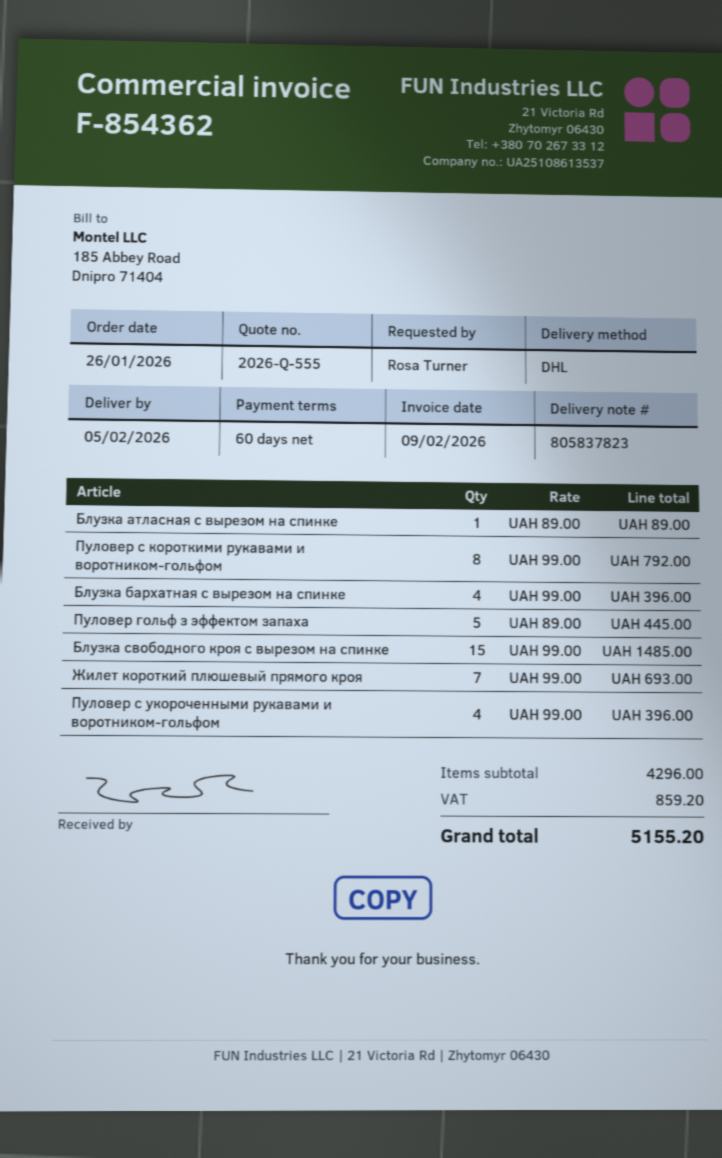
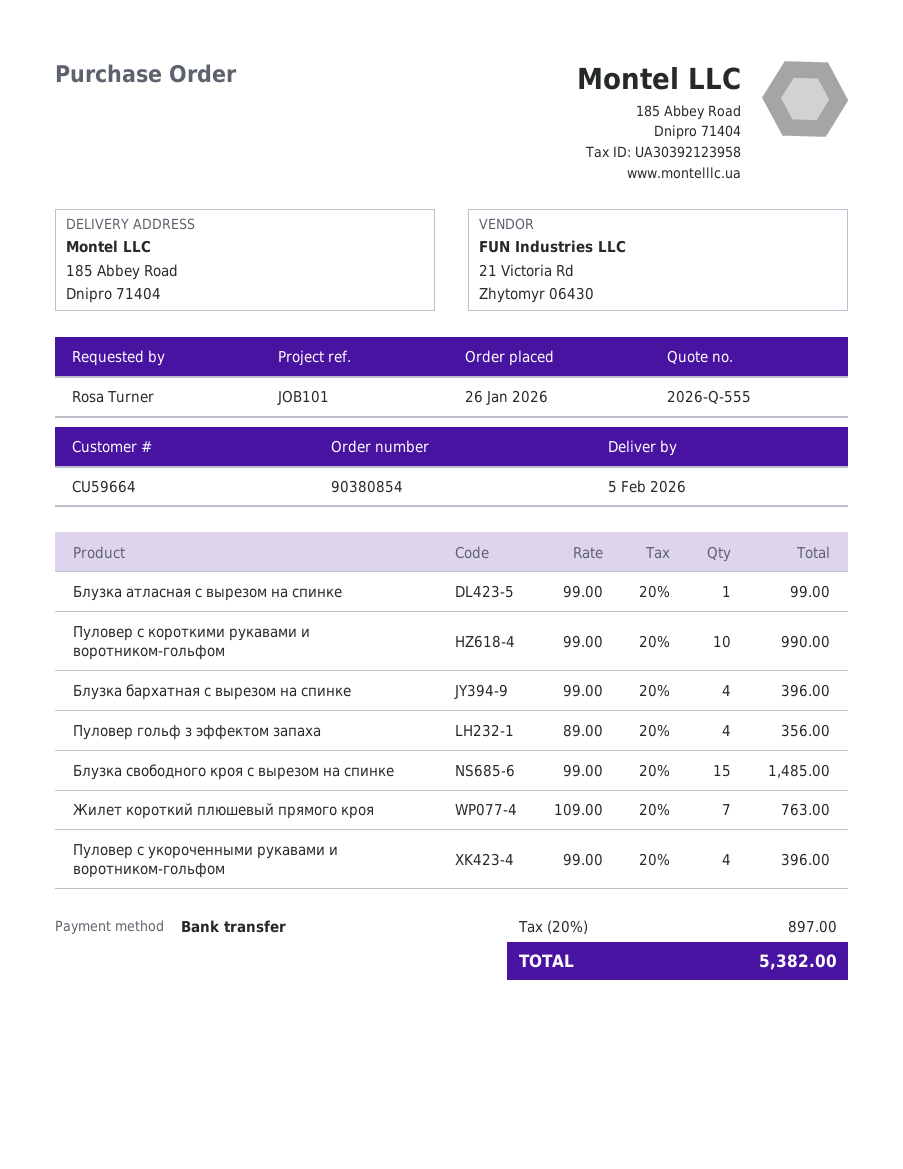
Блузка атласная с вырезом на спинке: 1 x 89.00 = 89.00 -> 1 x 99.00 = 99.00
Пуловер с короткими рукавами и воротником-гольфом: 8 x 99.00 = 792.00 -> 10 x 99.00 = 990.00
Пуловер гольф з эффектом запаха: 5 x 89.00 = 445.00 -> 4 x 89.00 = 356.00
Жилет короткий плюшевый прямого кроя: 7 x 99.00 = 693.00 -> 7 x 109.00 = 763.00
tax: 859.20 -> 897.00
total: 5155.20 -> 5382.00

